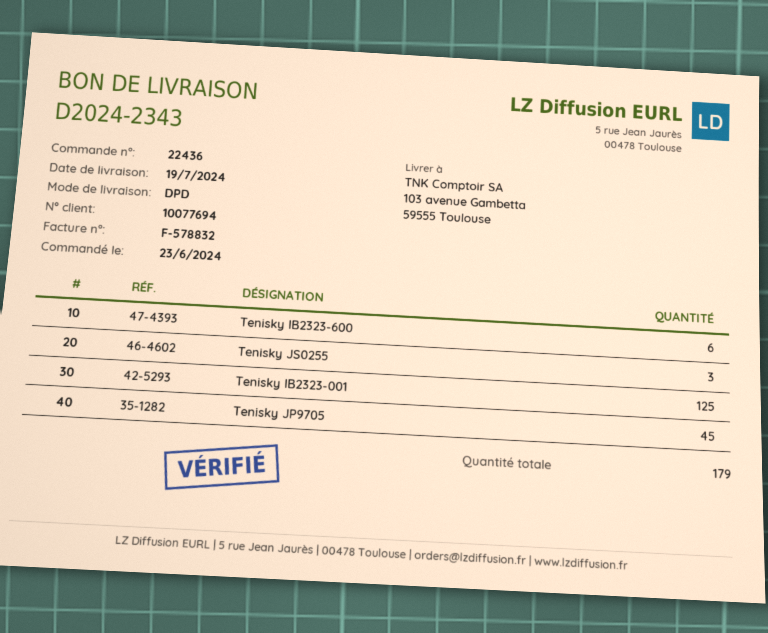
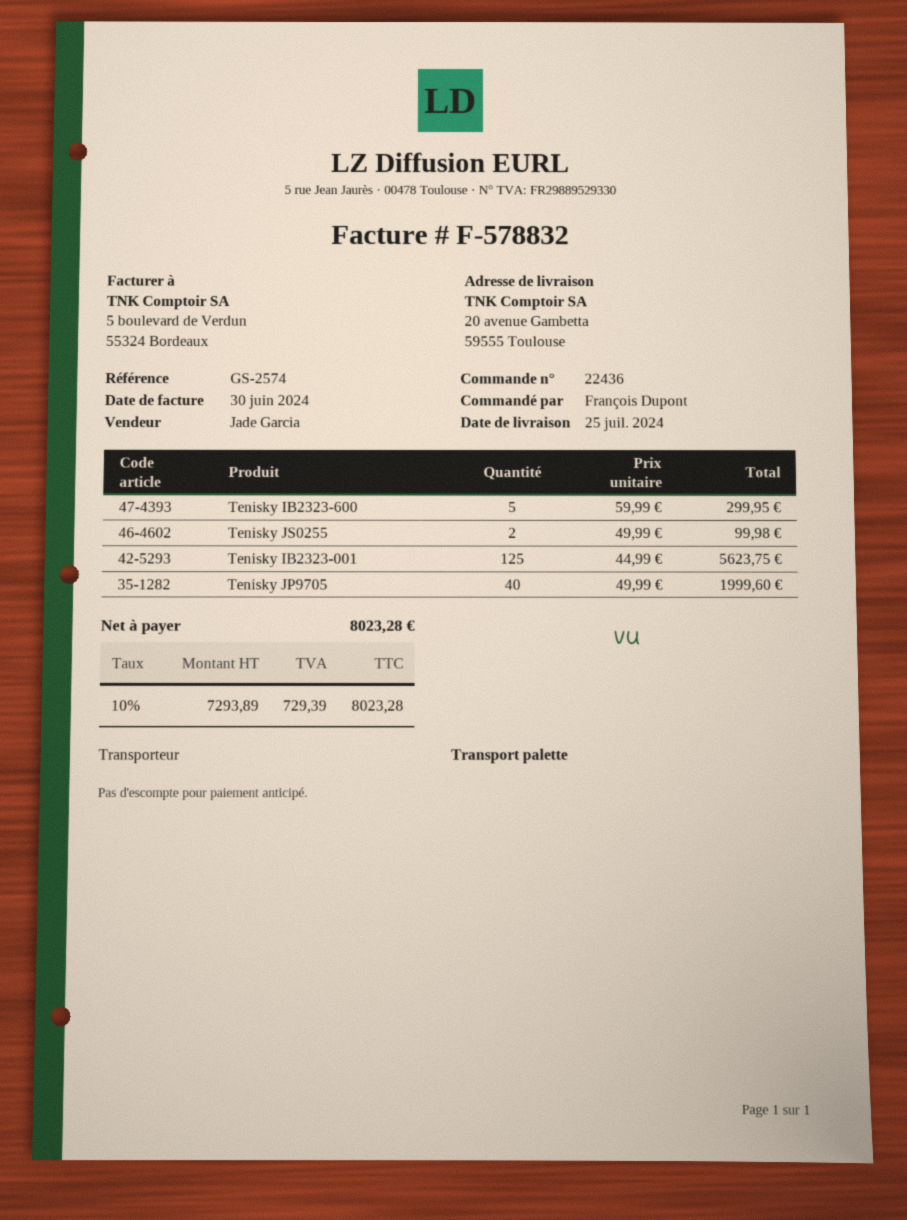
delivery date: 2024-07-19 -> 2024-07-25
shipping method: DPD -> pallet freight
ship to: 103 avenue Gambetta, 59555 Toulouse -> 20 avenue Gambetta, 59555 Toulouse
Tenisky IB2323-600: 6 -> 5
Tenisky JS0255: 3 -> 2
Tenisky JP9705: 45 -> 40

